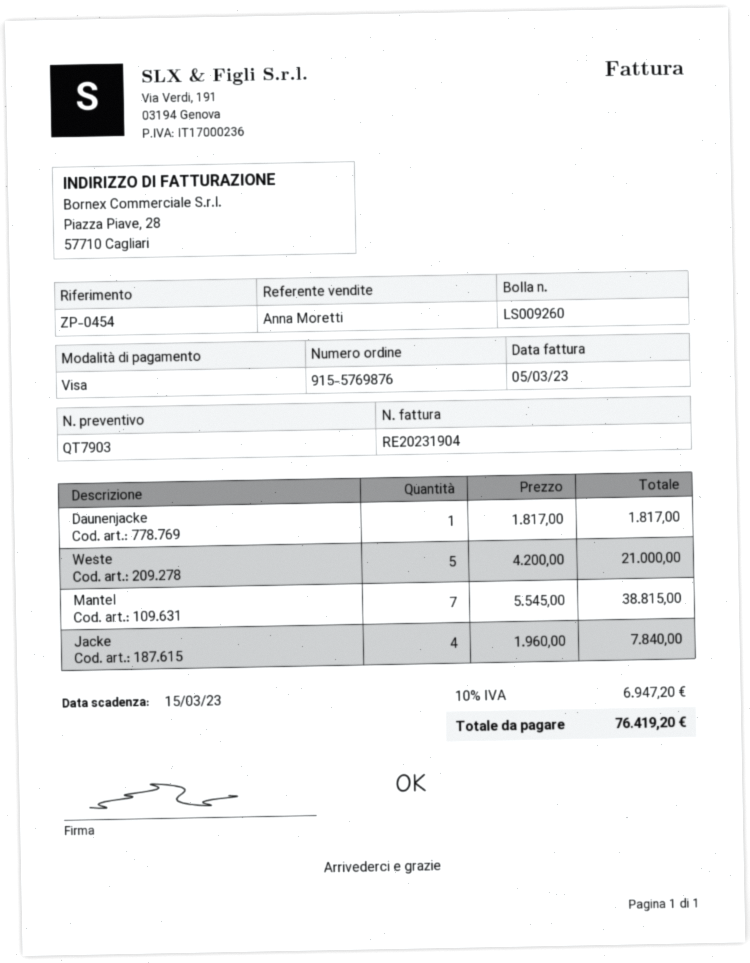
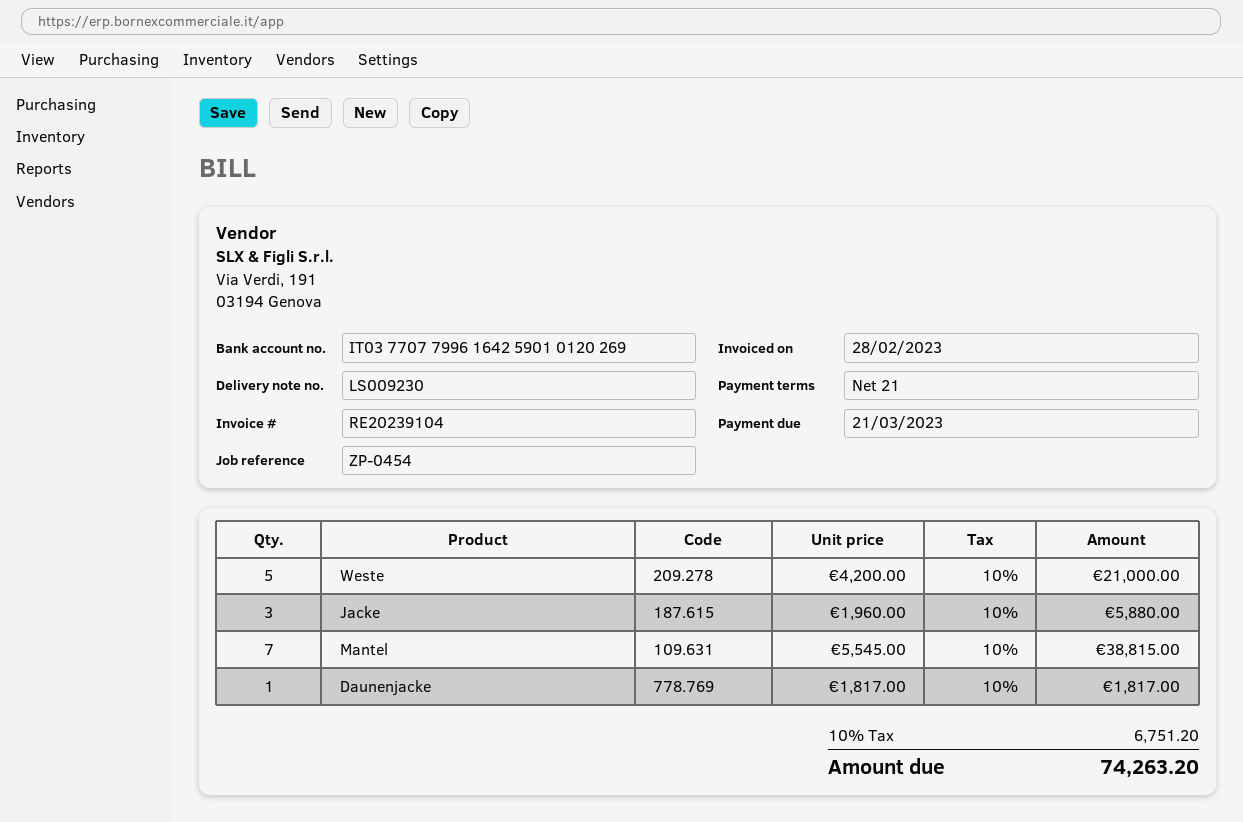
delivery note number: LS009260 -> LS009230
invoice number: RE20231904 -> RE20239104
invoice date: 2023-03-05 -> 2023-02-28
due date: 2023-03-15 -> 2023-03-21
Jacke: 4 x 1960.00 = 7840.00 -> 3 x 1960.00 = 5880.00
tax: 10% = 6947.20 -> 10% = 6751.20
total: 76419.20 -> 74263.20

